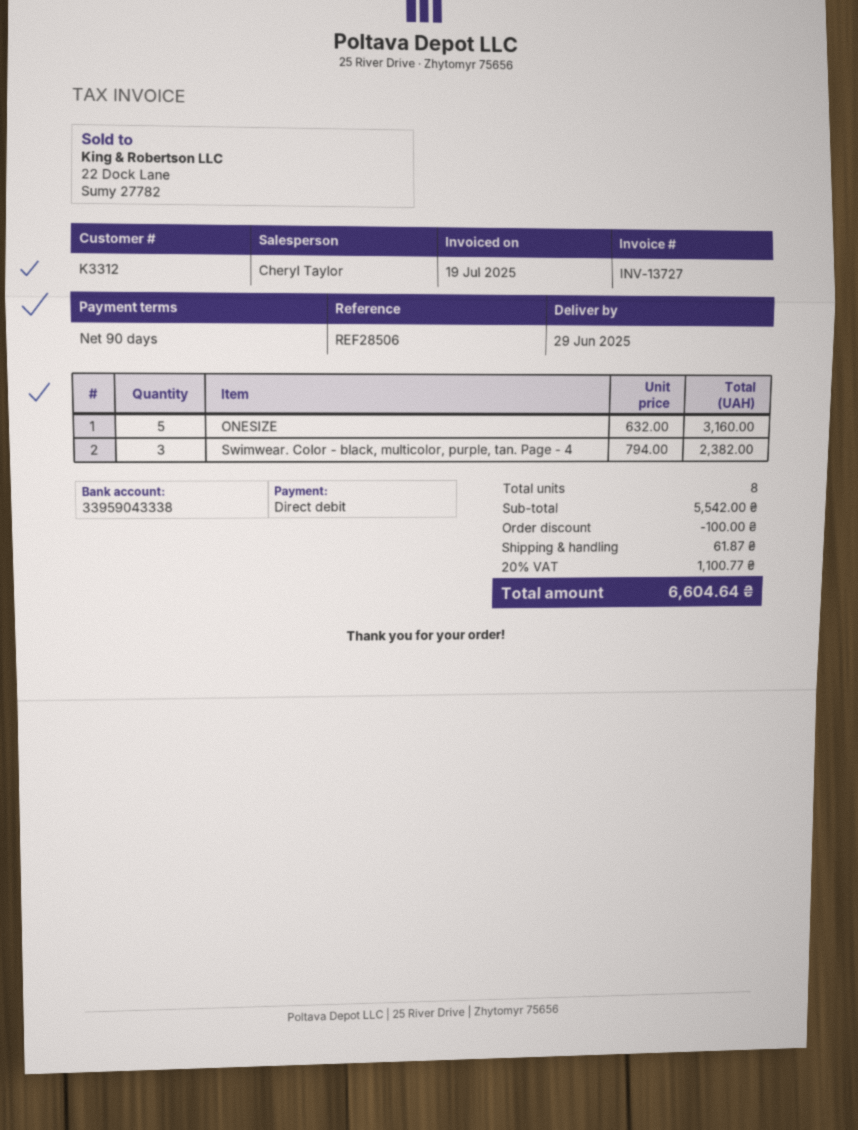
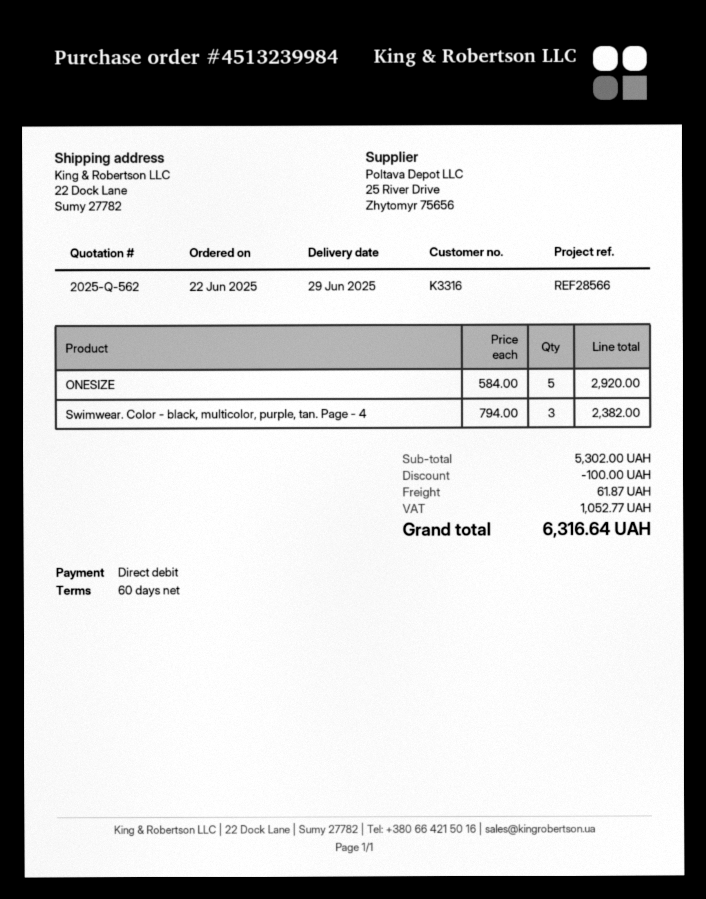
payment terms: 90 days -> 60 days
customer number: K3312 -> K3316
reference: REF28506 -> REF28566
ONESIZE: 5 x 632.00 = 3160.00 -> 5 x 584.00 = 2920.00
subtotal: 5542.00 -> 5302.00
tax: 1100.77 -> 1052.77
total: 6604.64 -> 6316.64

